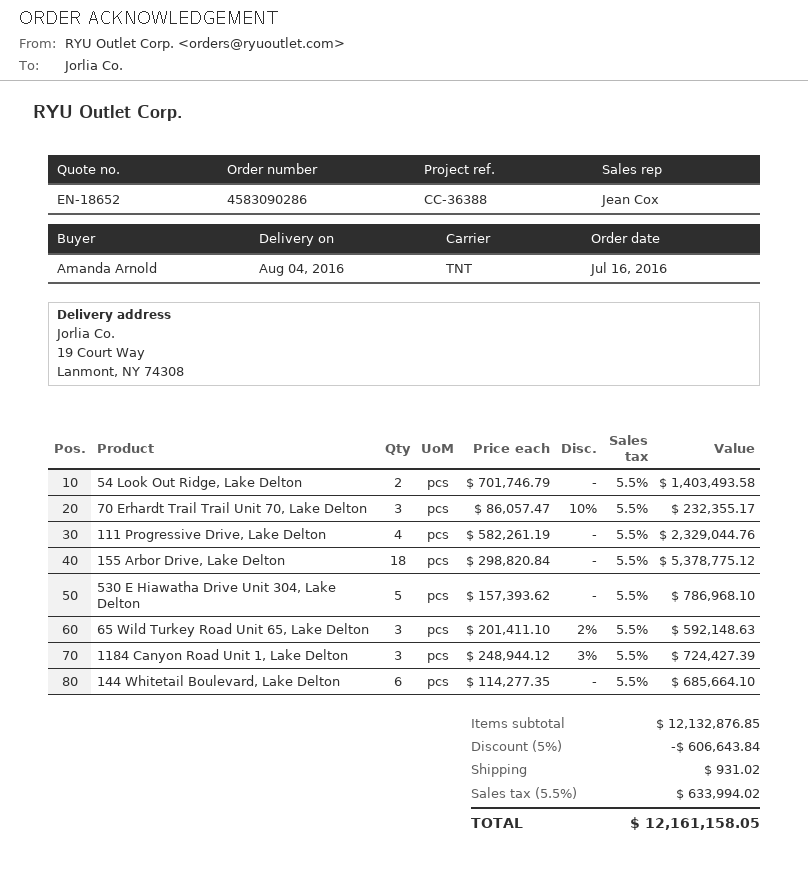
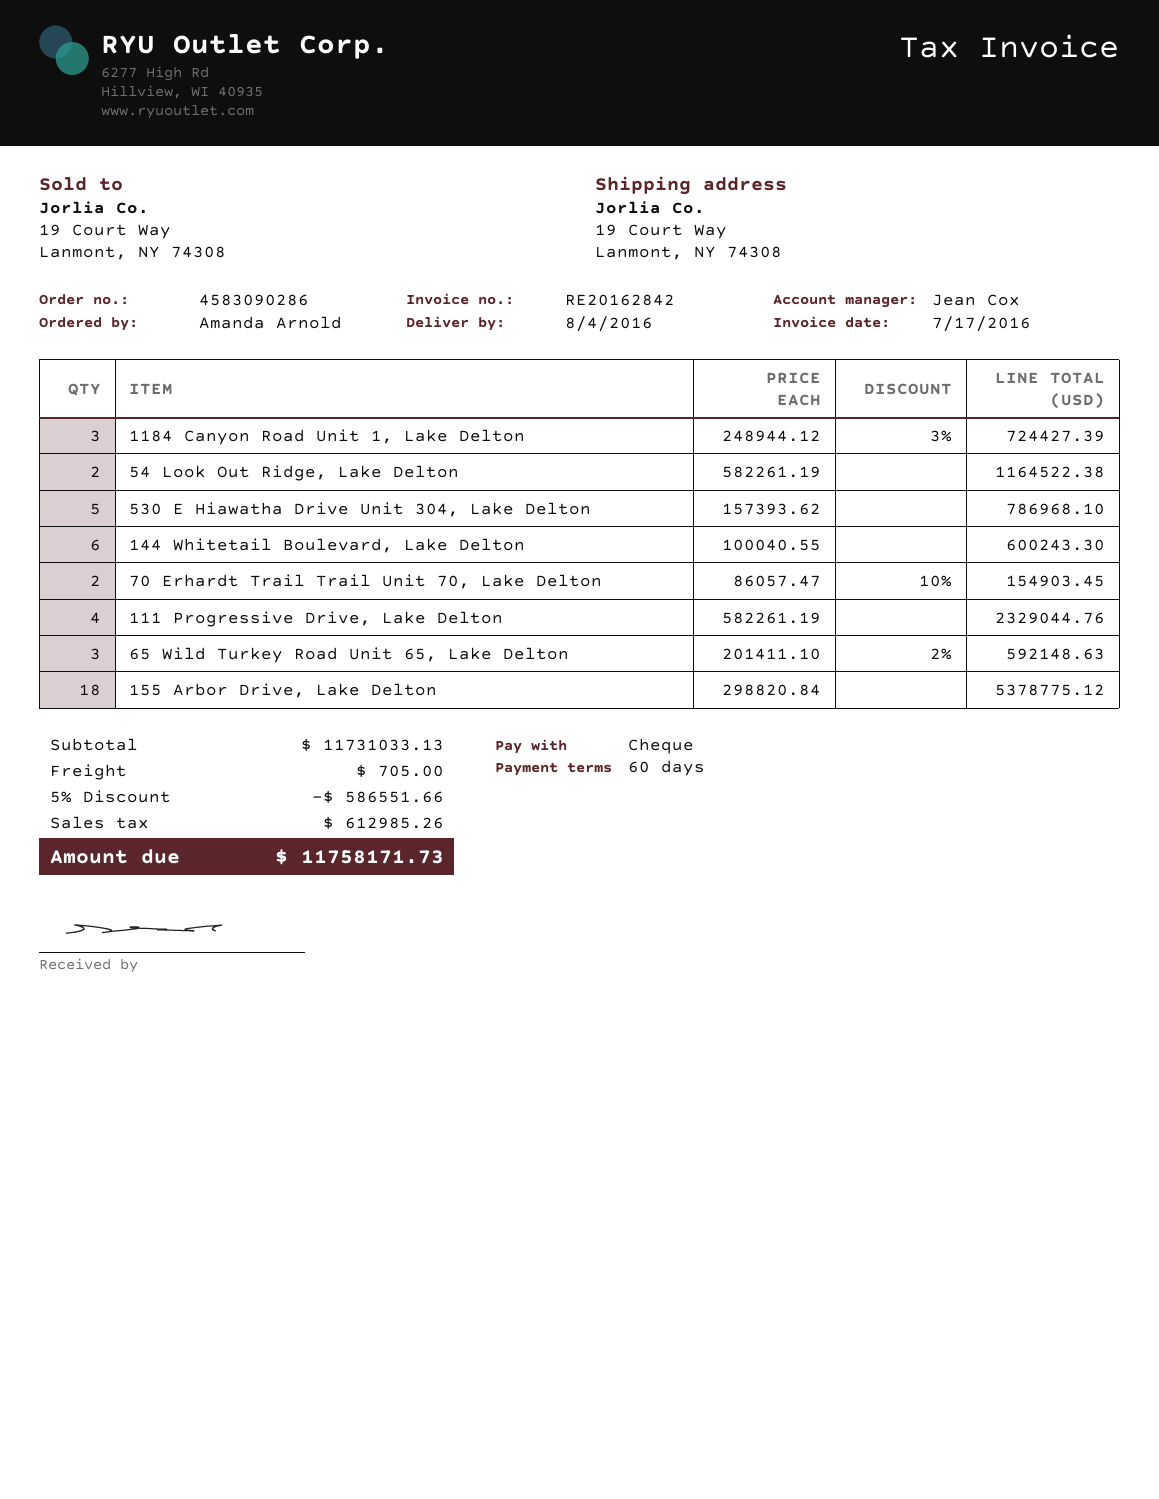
54 Look Out Ridge, Lake Delton: 2 x 701746.79 = 1403493.58 -> 2 x 582261.19 = 1164522.38
70 Erhardt Trail Trail Unit 70, Lake Delton: 3 x 86057.47 - 10% = 232355.17 -> 2 x 86057.47 - 10% = 154903.45
144 Whitetail Boulevard, Lake Delton: 6 x 114277.35 = 685664.10 -> 6 x 100040.55 = 600243.30
subtotal: 12132876.85 -> 11731033.13
discount: 5% = 606643.84 -> 5% = 586551.66
shipping: 931.02 -> 705.00
tax: 633994.02 -> 612985.26
total: 12161158.05 -> 11758171.73

